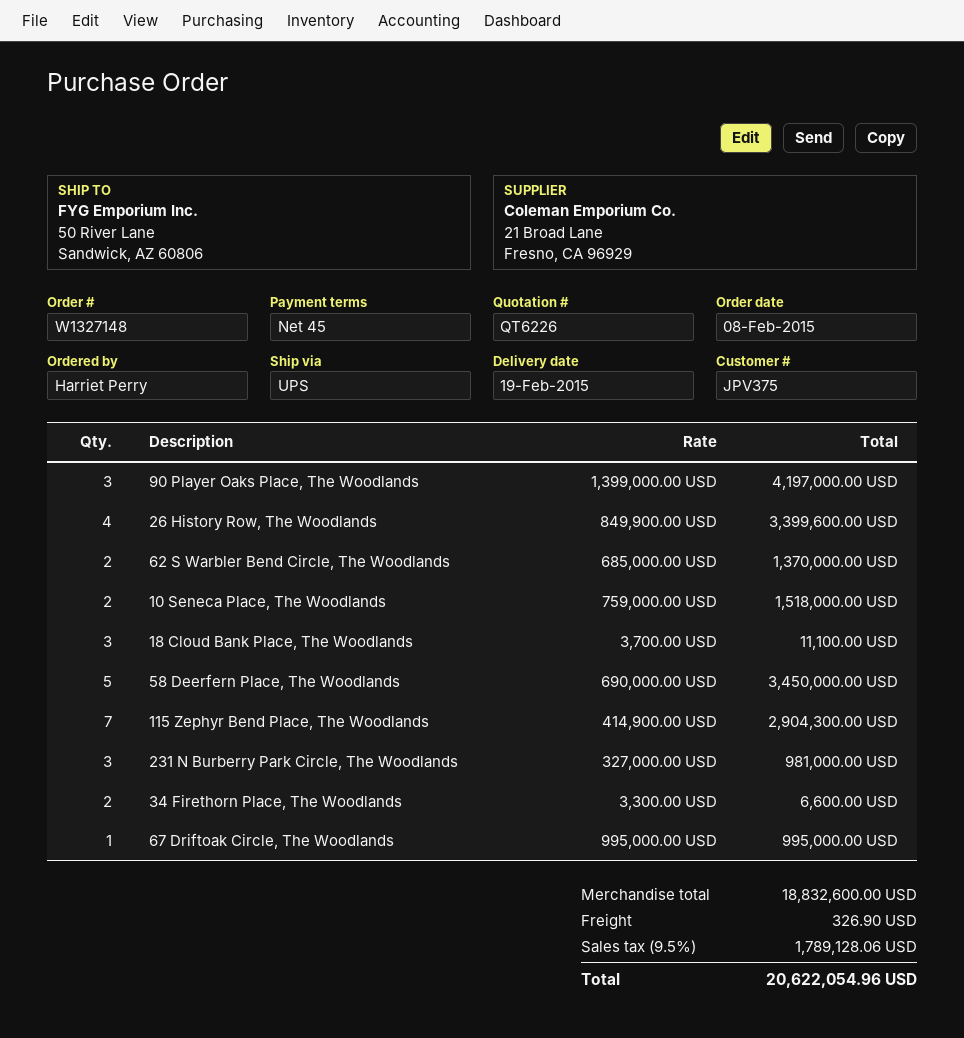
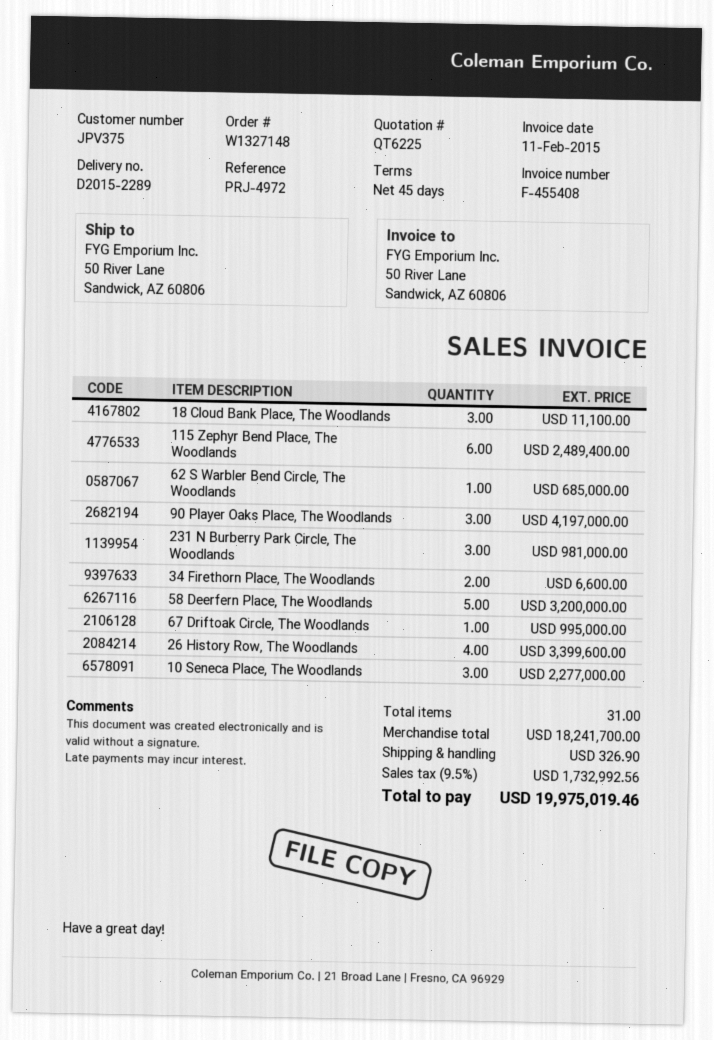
quote number: QT6226 -> QT6225
62 S Warbler Bend Circle, The Woodlands: 2 for 1370000.00 -> 1 for 685000.00
10 Seneca Place, The Woodlands: 2 for 1518000.00 -> 3 for 2277000.00
58 Deerfern Place, The Woodlands: 5 for 3450000.00 -> 5 for 3200000.00
115 Zephyr Bend Place, The Woodlands: 7 for 2904300.00 -> 6 for 2489400.00
subtotal: 18832600.00 -> 18241700.00
tax: 9.5% = 1789128.06 -> 9.5% = 1732992.56
total: 20622054.96 -> 19975019.46

